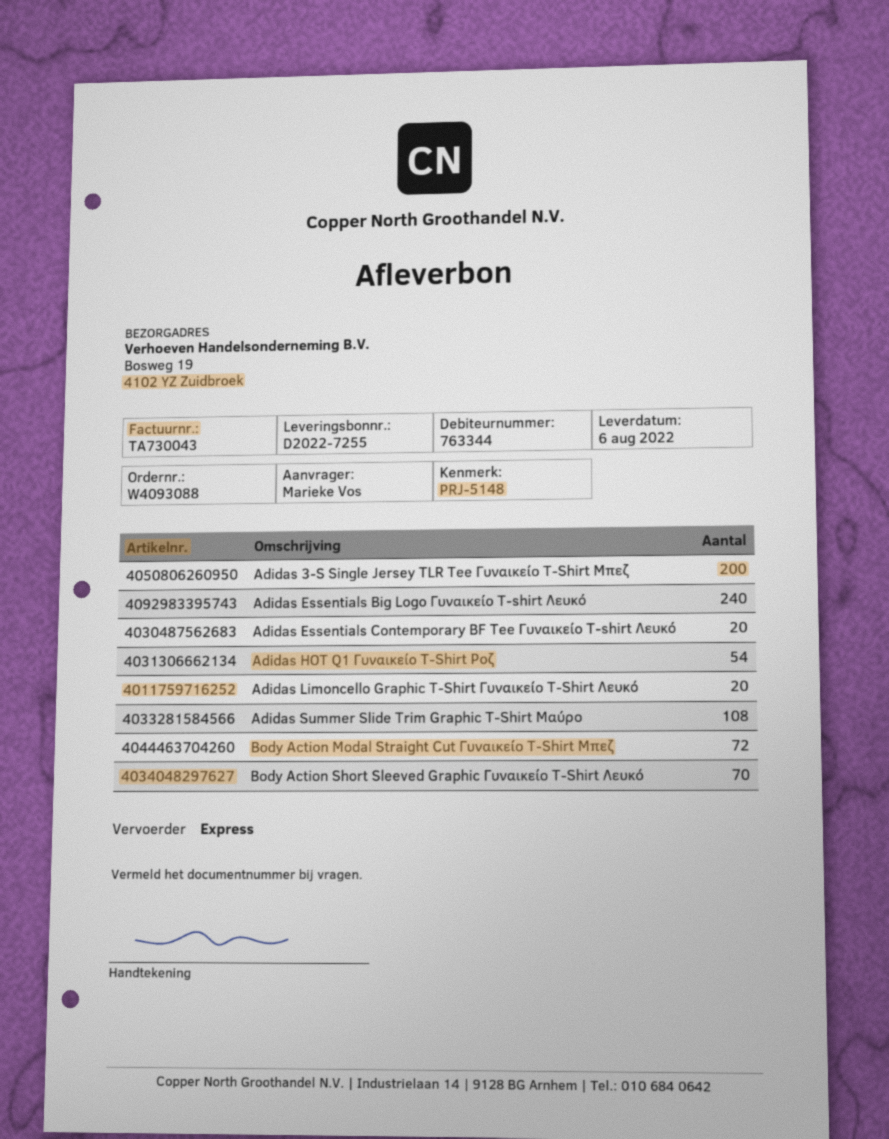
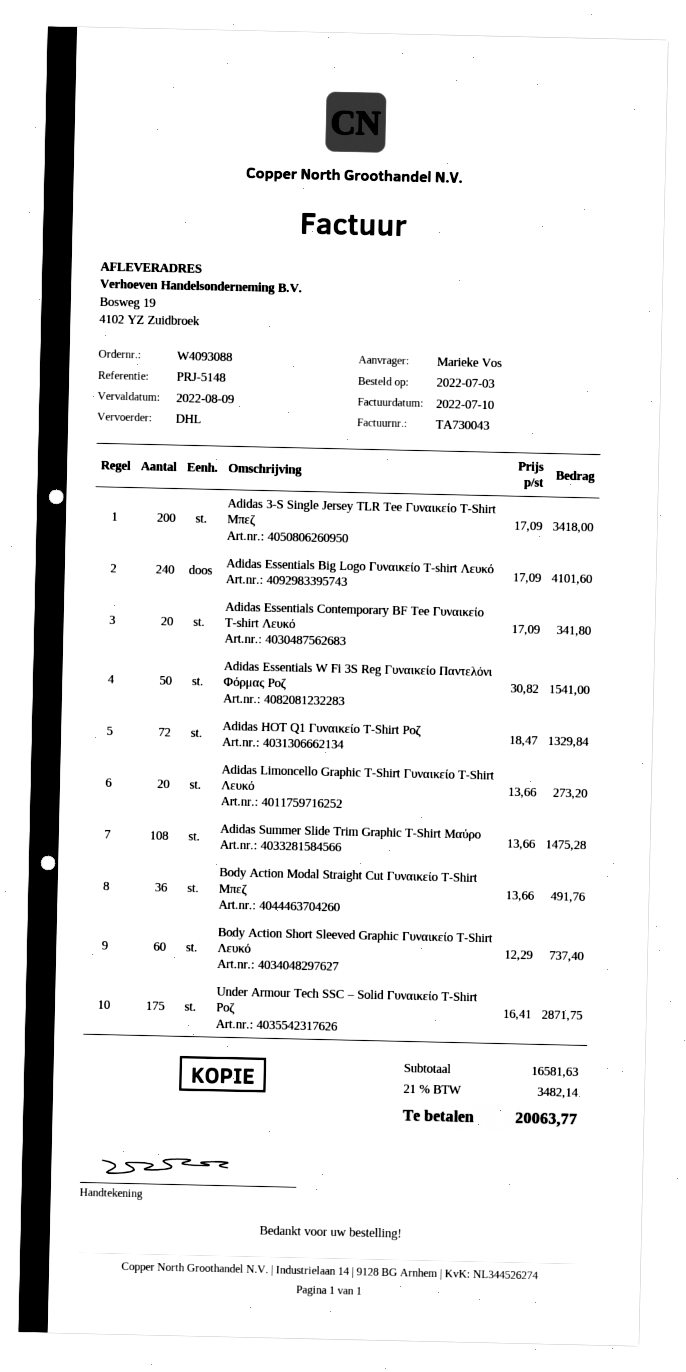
shipping method: express -> DHL
Adidas HOT Q1 Γυναικείο T-Shirt Ροζ: 54 -> 72
Body Action Modal Straight Cut Γυναικείο T-Shirt Μπεζ: 72 -> 36
Body Action Short Sleeved Graphic Γυναικείο T-Shirt Λευκό: 70 -> 60
Adidas Essentials W Fi 3S Reg Γυναικείο Παντελόνι Φόρμας Ροζ: none -> 50
Under Armour Tech SSC – Solid Γυναικείο T-Shirt Ροζ: none -> 175

